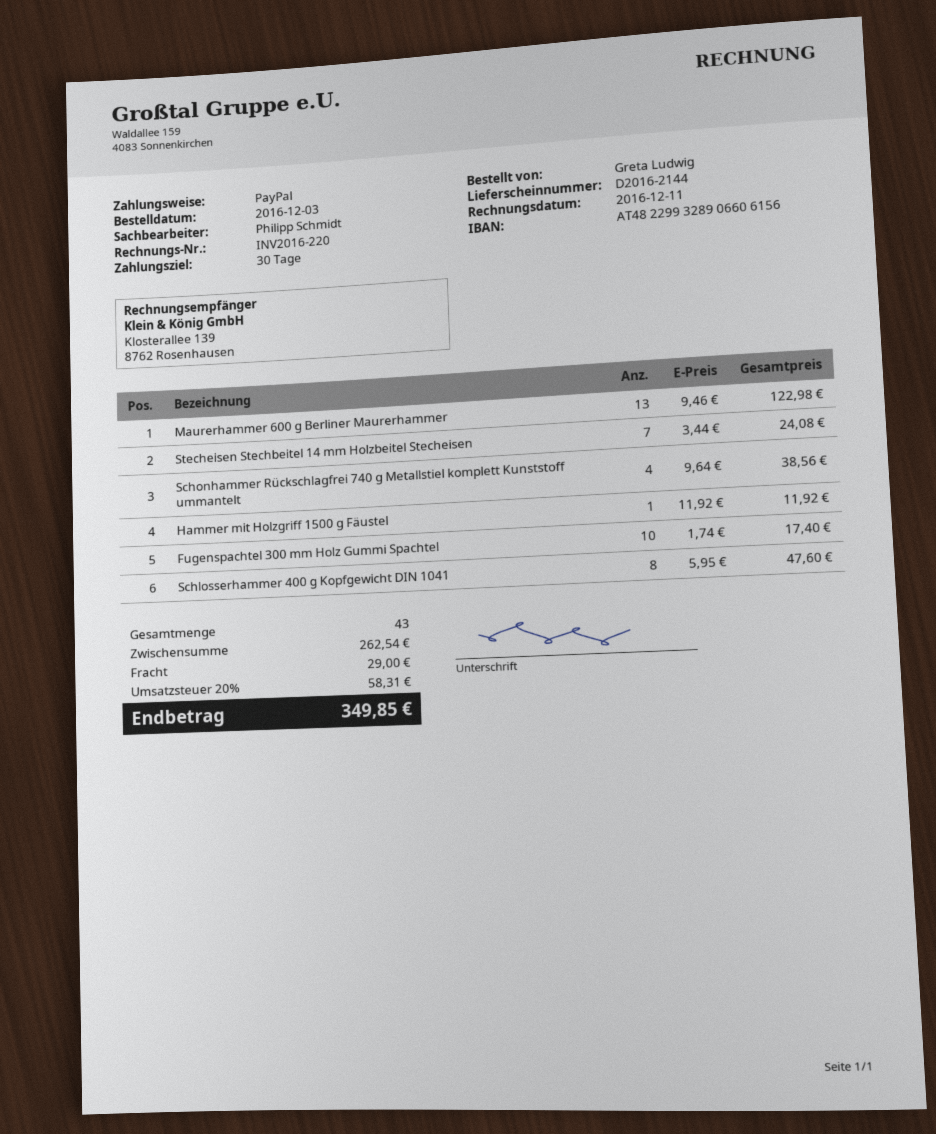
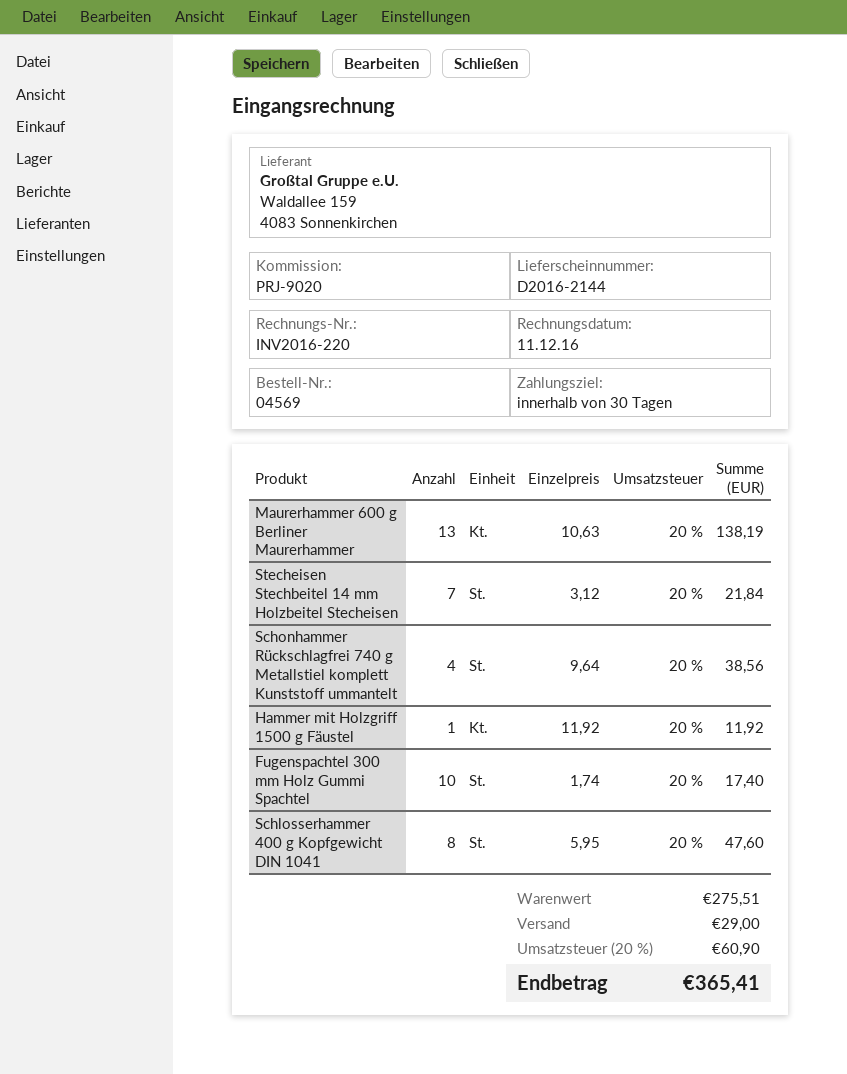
Maurerhammer 600 g Berliner Maurerhammer: 13 x 9.46 = 122.98 -> 13 x 10.63 = 138.19
Stecheisen Stechbeitel 14 mm Holzbeitel Stecheisen: 7 x 3.44 = 24.08 -> 7 x 3.12 = 21.84
subtotal: 262.54 -> 275.51
tax: 20% = 58.31 -> 20% = 60.90
total: 349.85 -> 365.41

